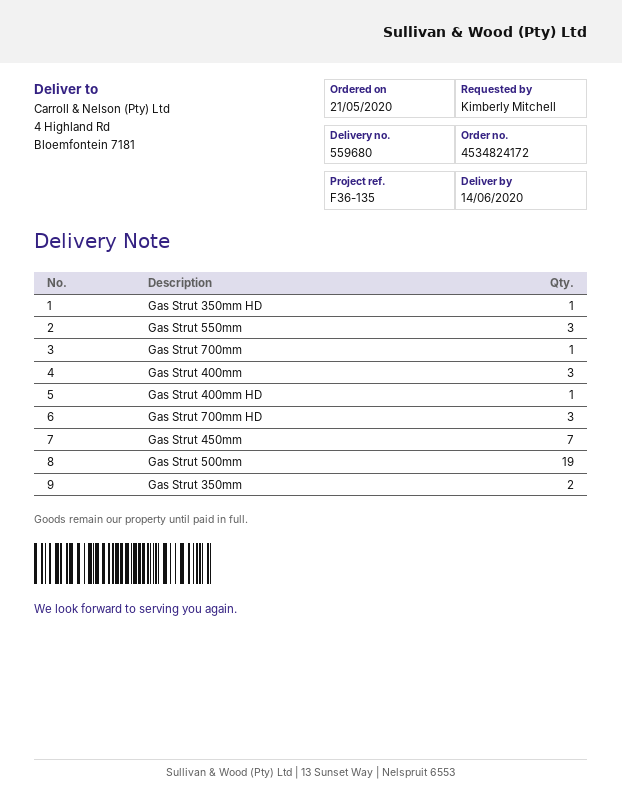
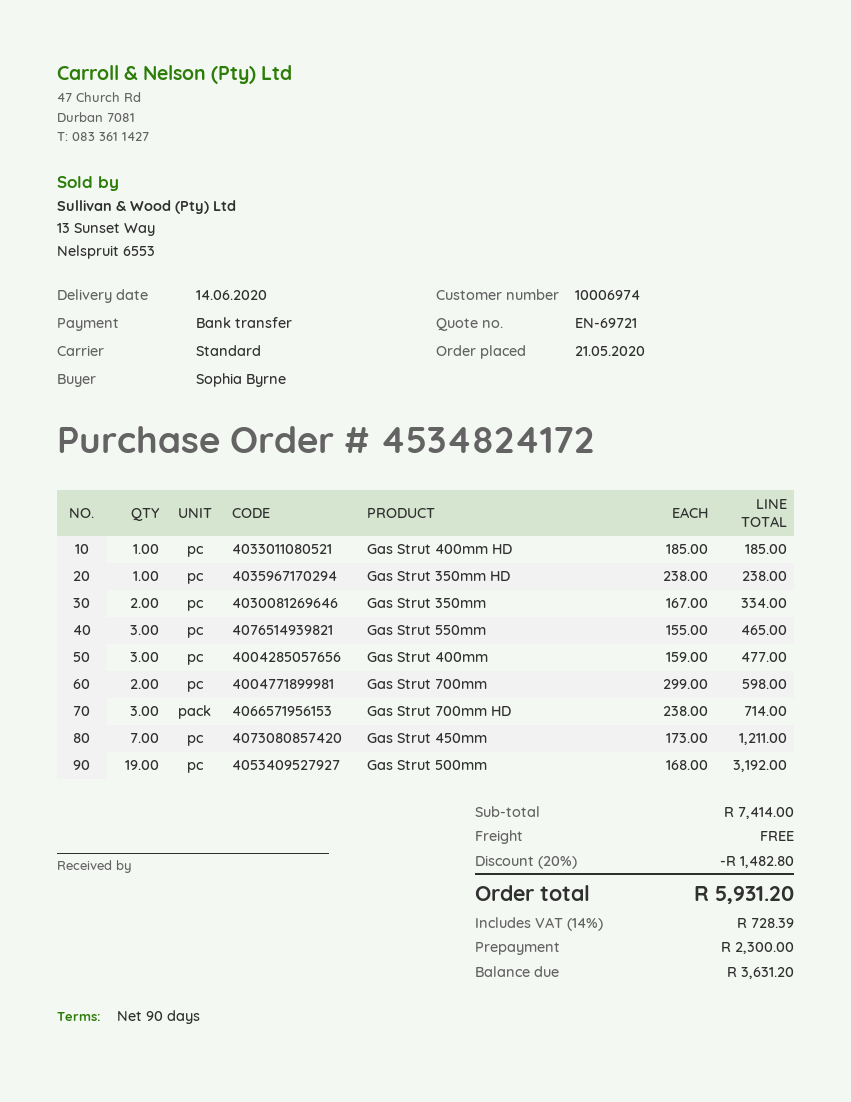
ordered by: Kimberly Mitchell -> Sophia Byrne
Gas Strut 700mm: 1 -> 2

